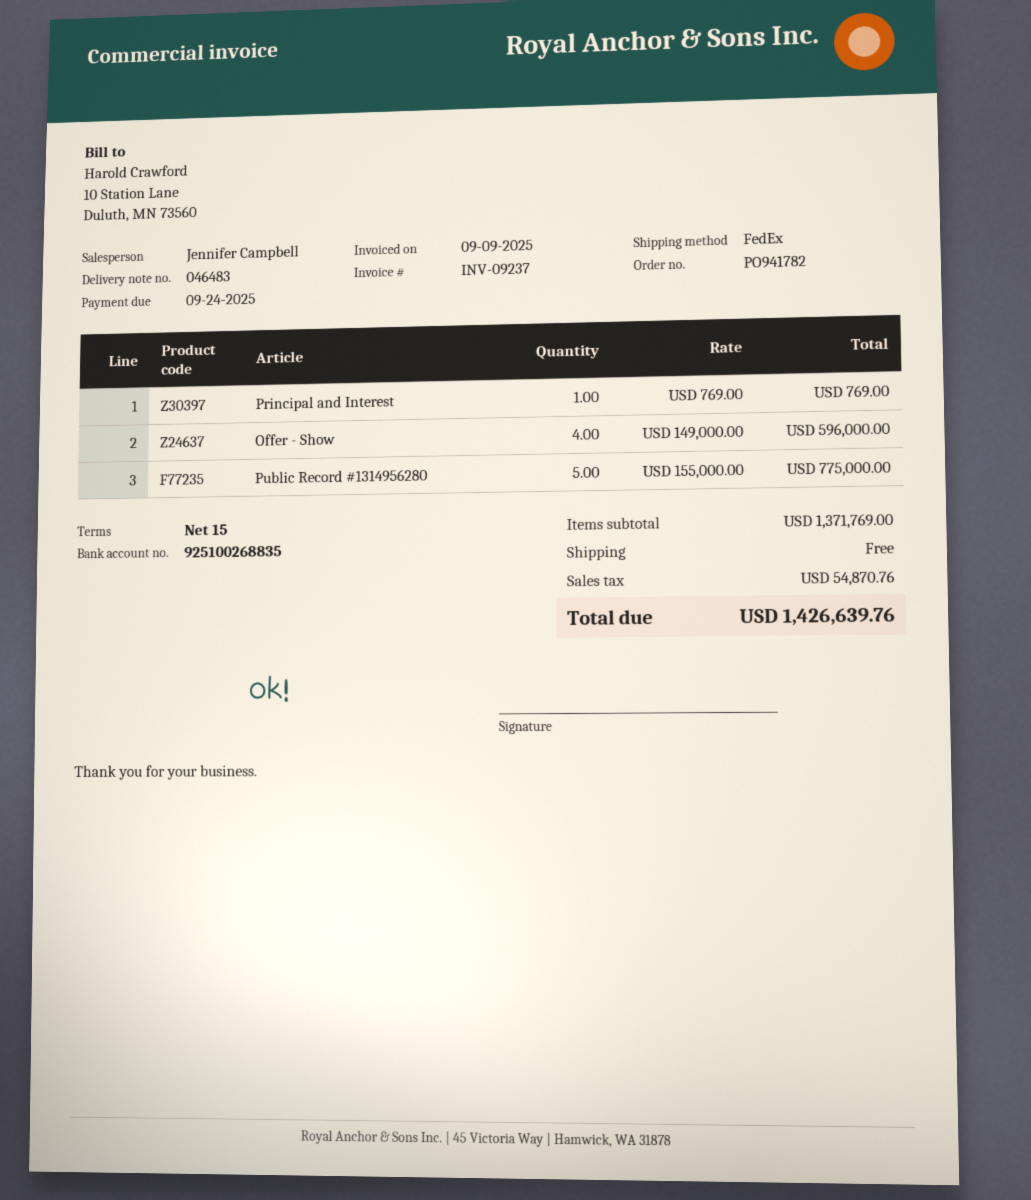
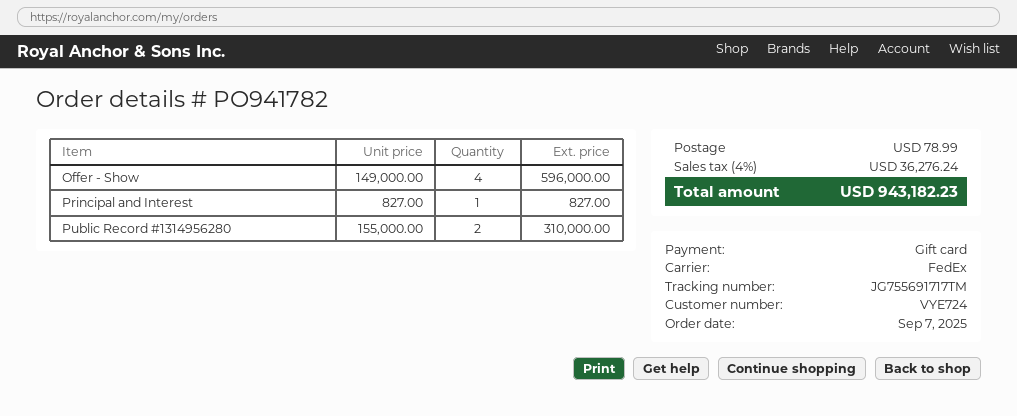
Principal and Interest: 1 x 769.00 = 769.00 -> 1 x 827.00 = 827.00
Public Record #1314956280: 5 x 155000.00 = 775000.00 -> 2 x 155000.00 = 310000.00
shipping: 0.00 -> 78.99
tax: 54870.76 -> 36276.24
total: 1426639.76 -> 943182.23

